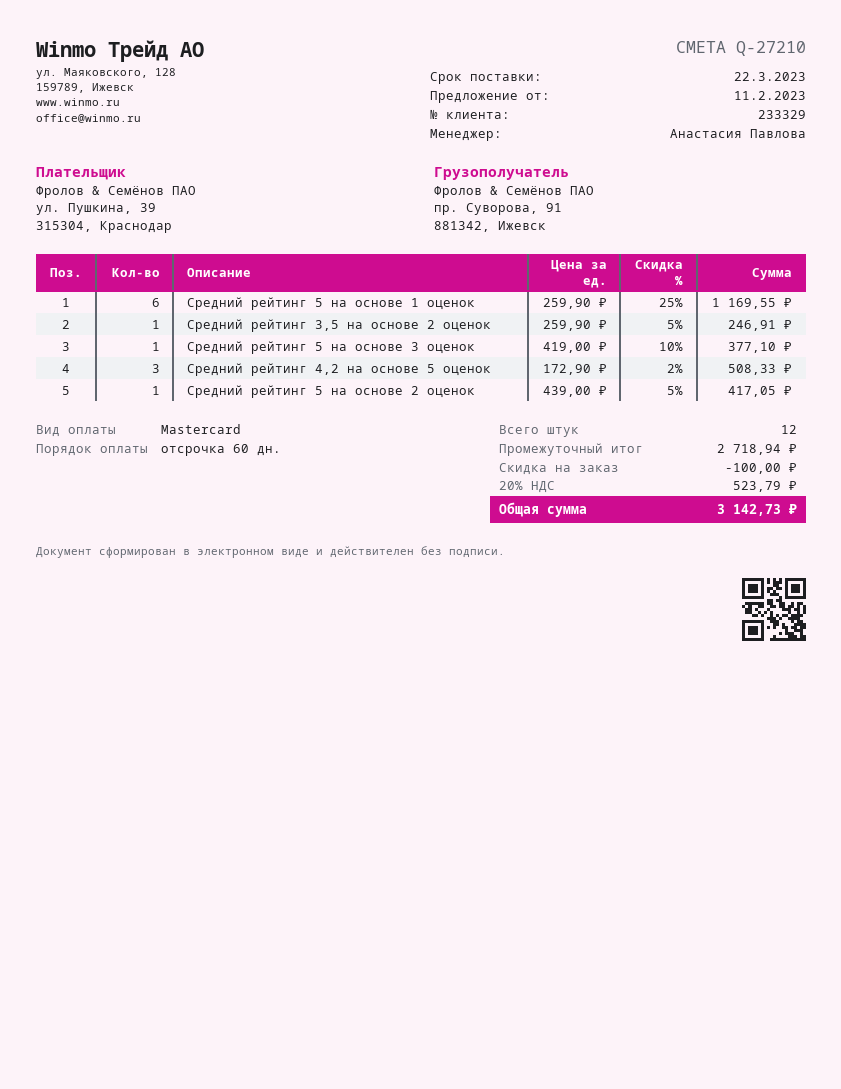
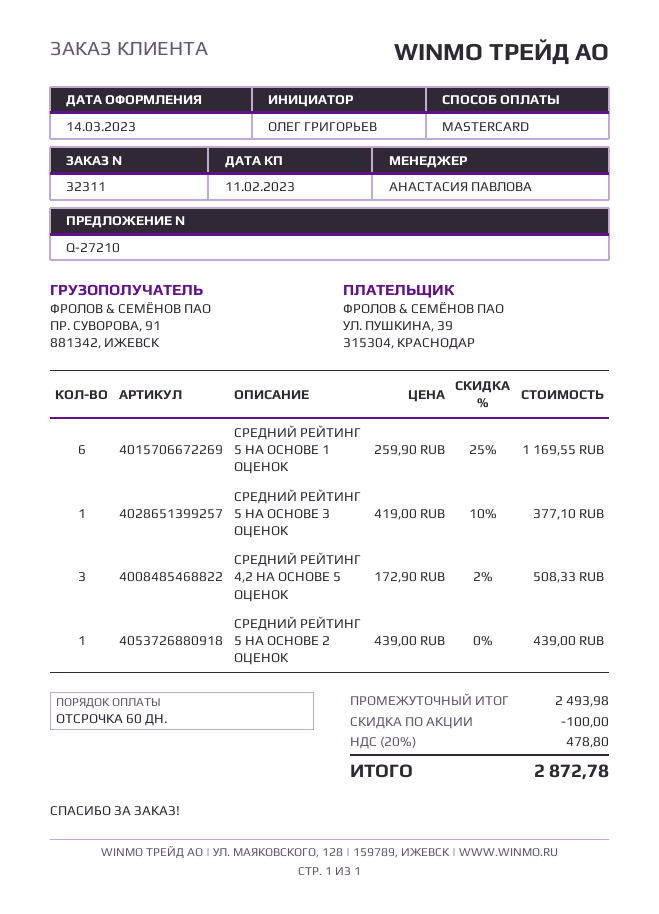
Средний рейтинг 3,5 на основе 2 оценок: 1 x 259.90 - 5% = 246.91 -> none
Средний рейтинг 5 на основе 2 оценок: 1 x 439.00 - 5% = 417.05 -> 1 x 439.00 = 439.00
subtotal: 2718.94 -> 2493.98
tax: 20% = 523.79 -> 20% = 478.80
total: 3142.73 -> 2872.78

